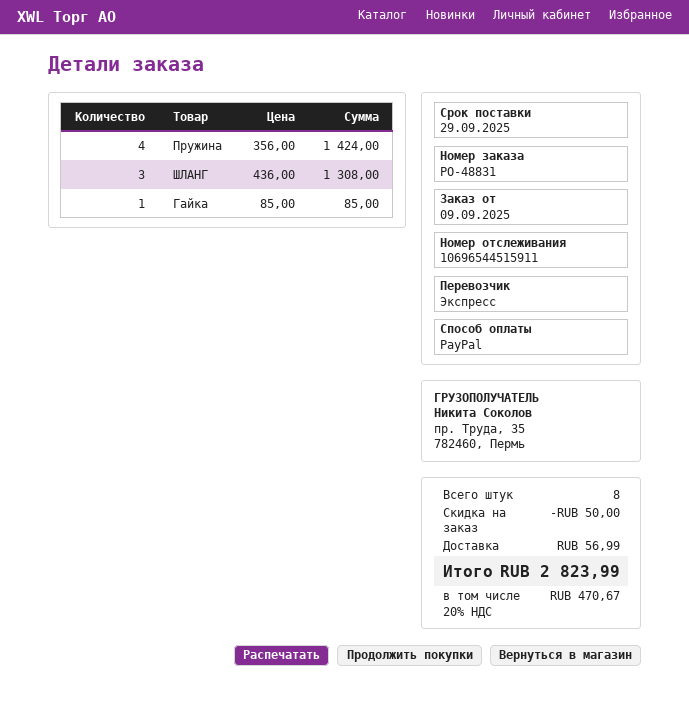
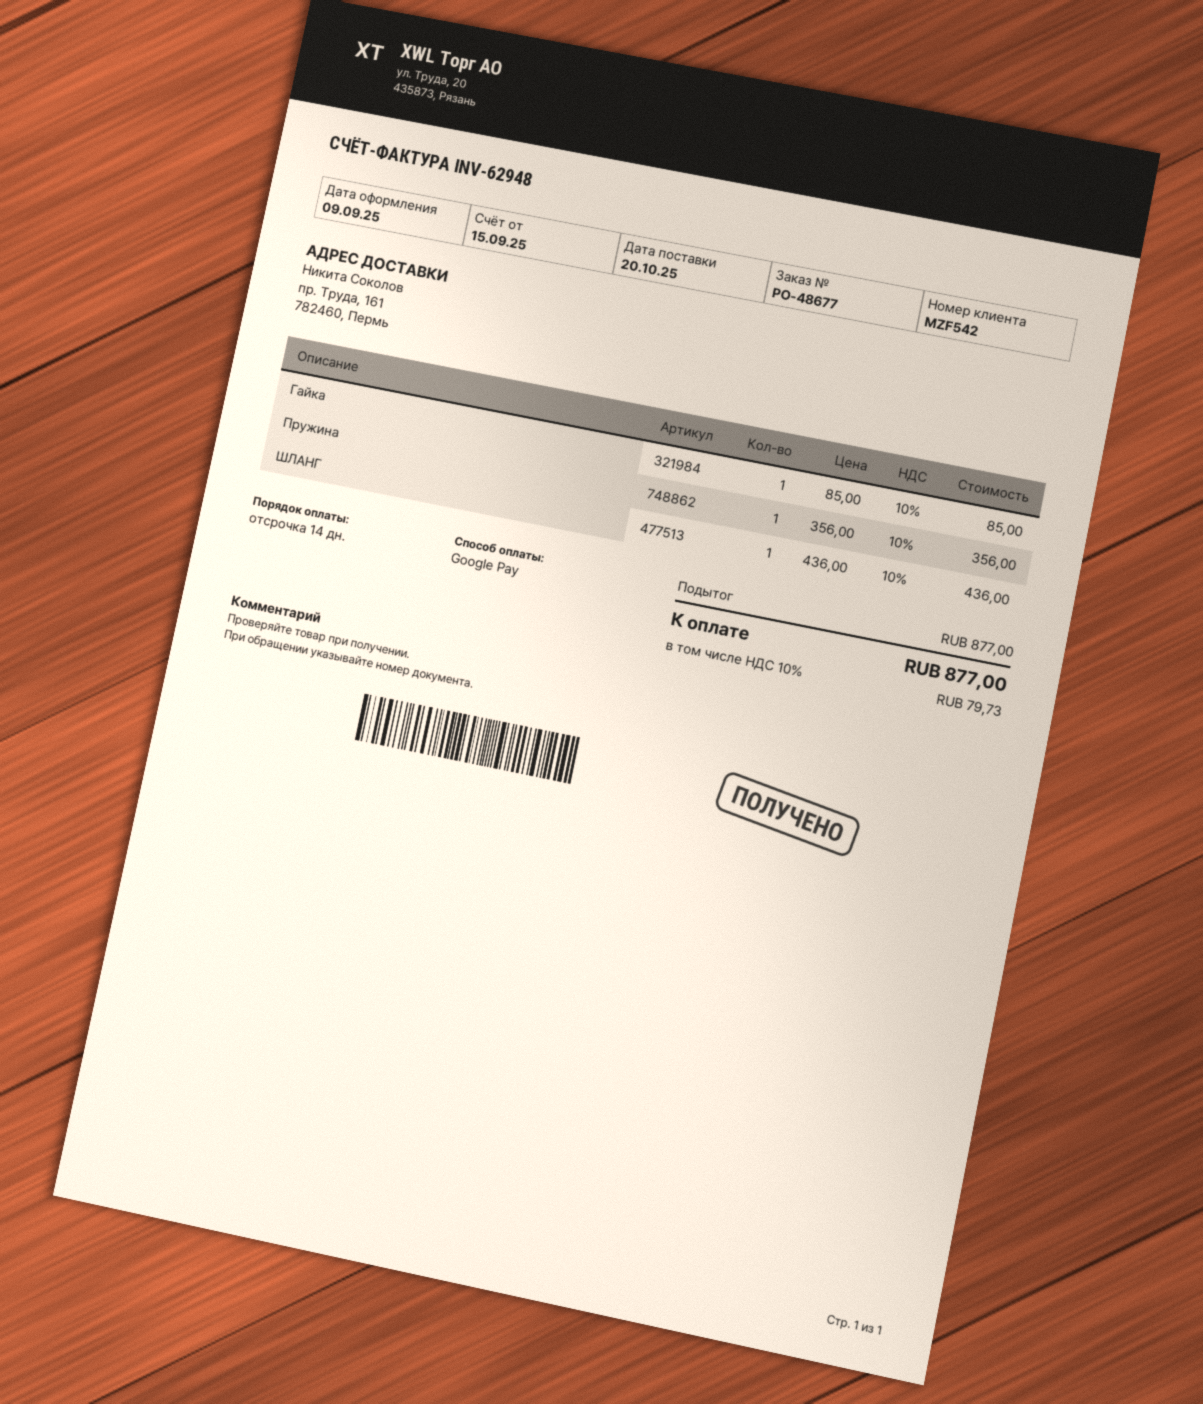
order number: PO-48831 -> PO-48677
delivery date: 2025-09-29 -> 2025-10-20
payment method: PayPal -> Google Pay
ship to: пр. Труда, 35, 782460, Пермь -> пр. Труда, 161, 782460, Пермь
Пружина: 4 x 356.00 = 1424.00 -> 1 x 356.00 = 356.00
ШЛАНГ: 3 x 436.00 = 1308.00 -> 1 x 436.00 = 436.00
discount: 50.00 -> none
shipping: 56.99 -> none
tax: 20% = 470.67 -> 10% = 79.73
total: 2823.99 -> 877.00

